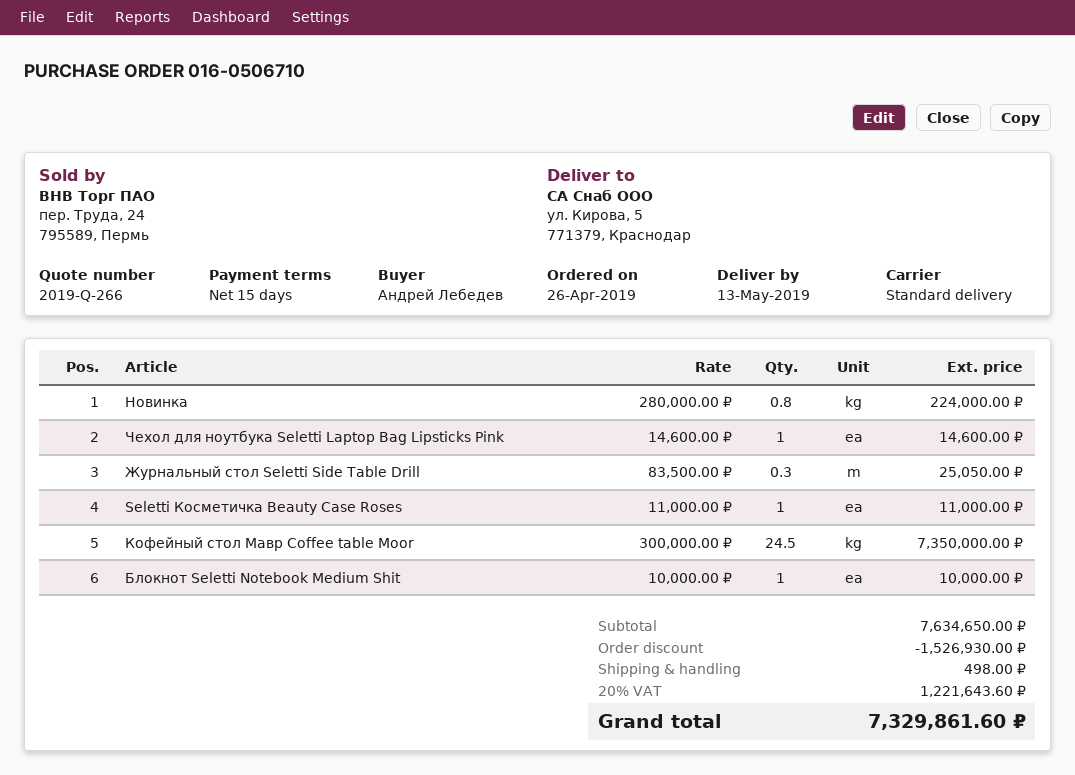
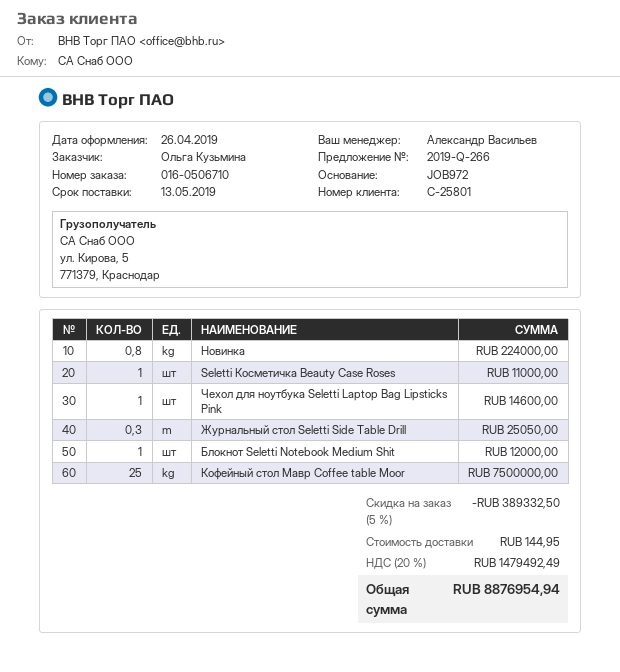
ordered by: Андрей Лебедев -> Ольга Кузьмина
Кофейный стол Мавр Coffee table Moor: 24.5 for 7350000.00 -> 25 for 7500000.00
Блокнот Seletti Notebook Medium Shit: 1 for 10000.00 -> 1 for 12000.00
discount: 1526930.00 -> 389332.50
shipping: 498.00 -> 144.95
tax: 20% = 1221643.60 -> 20% = 1479492.49
total: 7329861.60 -> 8876954.94

